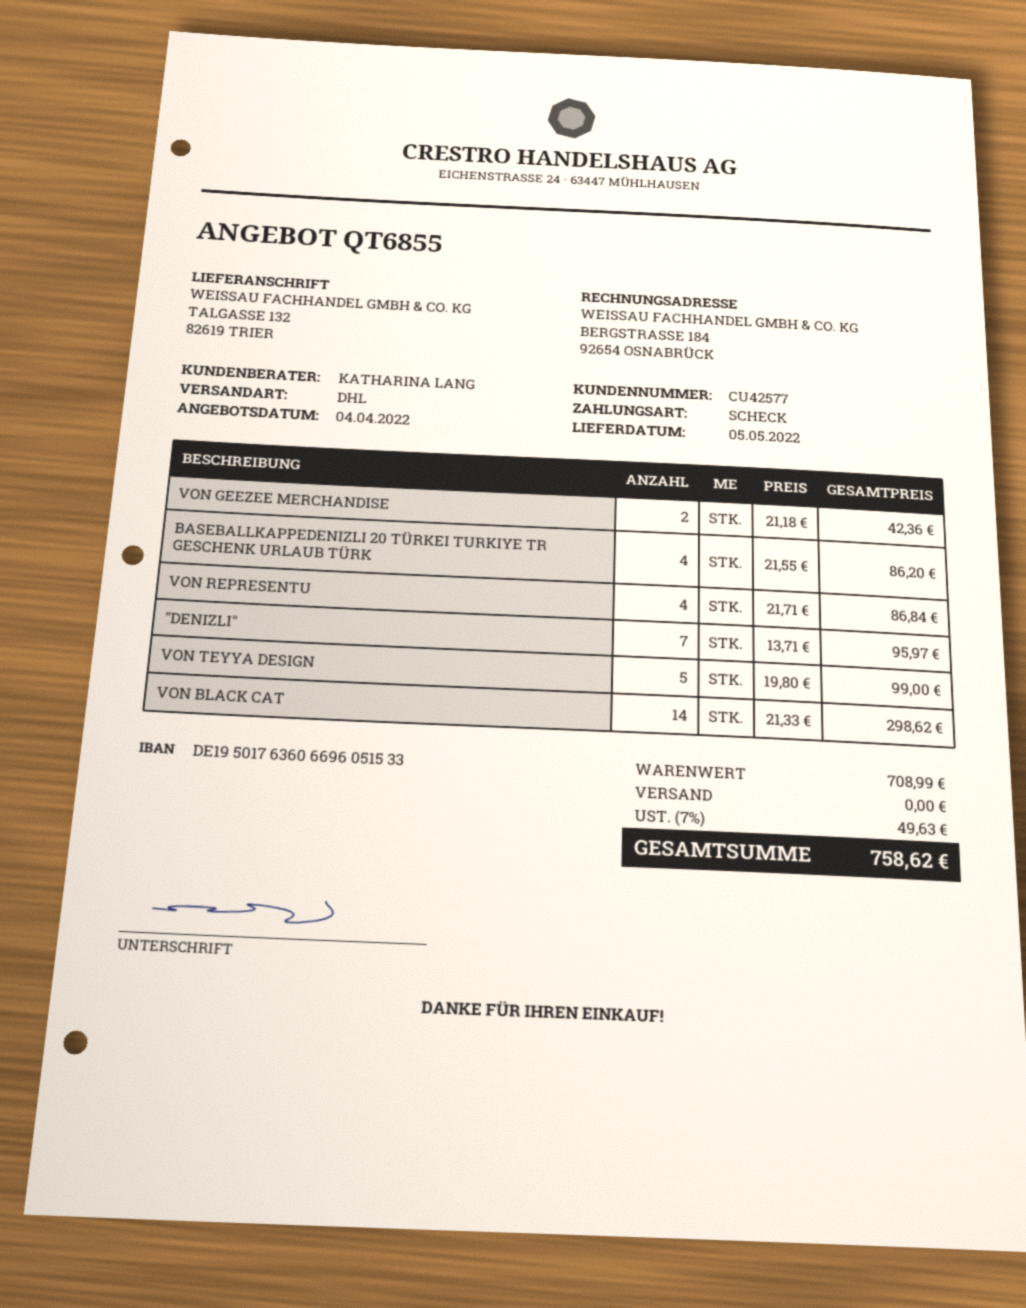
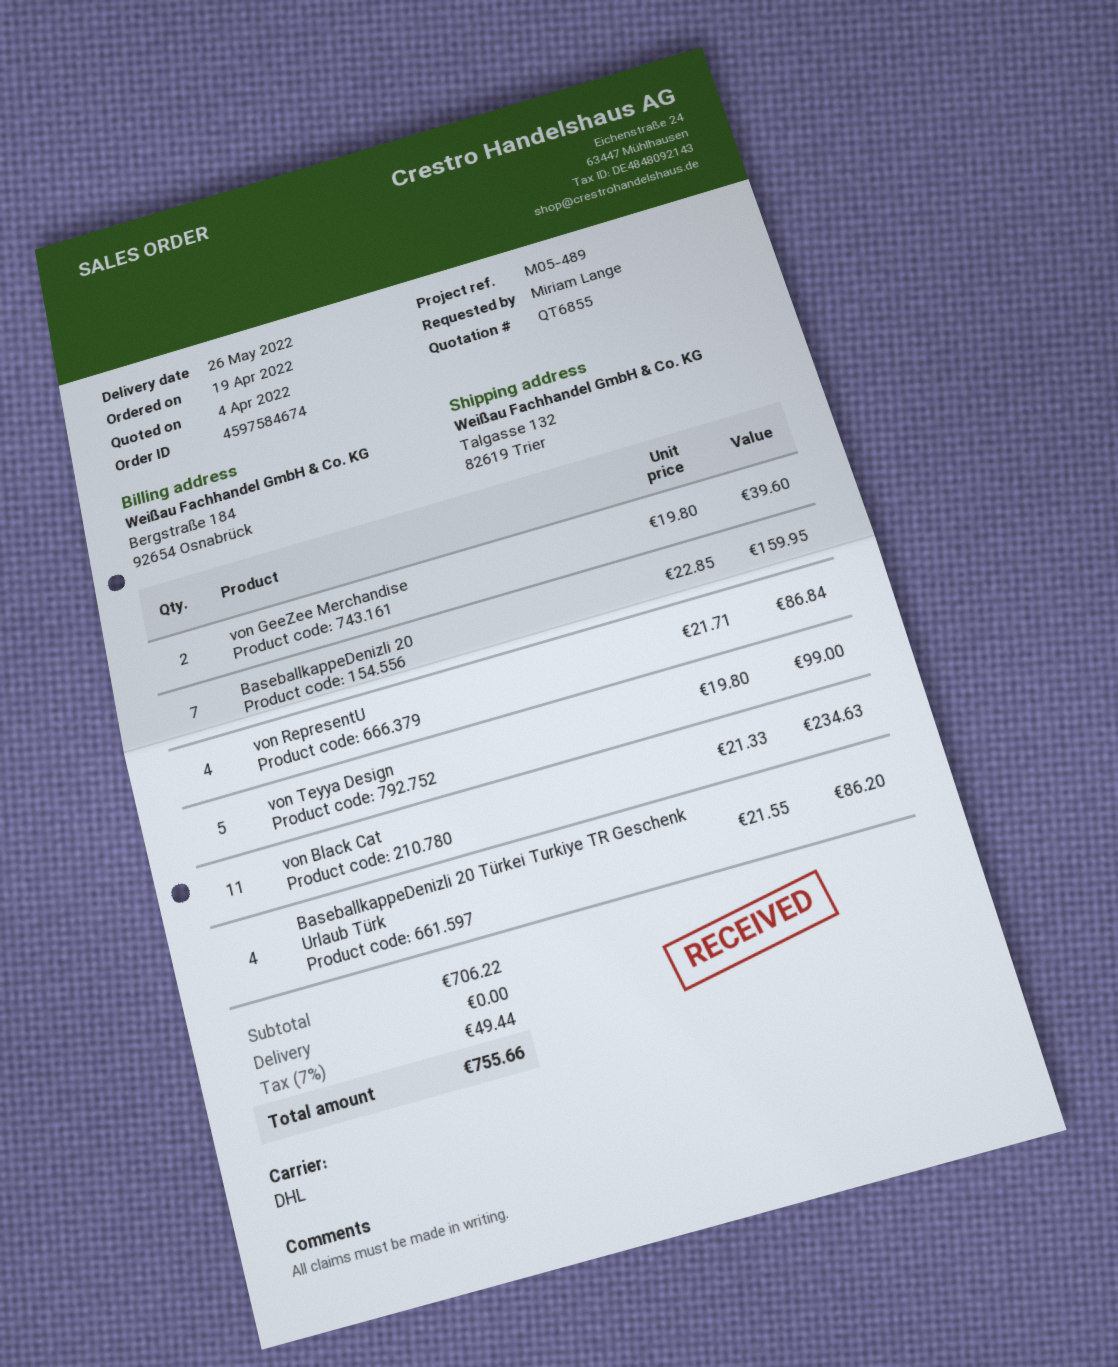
delivery date: 2022-05-05 -> 2022-05-26
VON GEEZEE MERCHANDISE: 2 x 21.18 = 42.36 -> 2 x 19.80 = 39.60
"DENIZLI": 7 x 13.71 = 95.97 -> none
VON BLACK CAT: 14 x 21.33 = 298.62 -> 11 x 21.33 = 234.63
BaseballkappeDenizli 20: none -> 7 x 22.85 = 159.95
subtotal: 708.99 -> 706.22
tax: 7% = 49.63 -> 7% = 49.44
total: 758.62 -> 755.66

